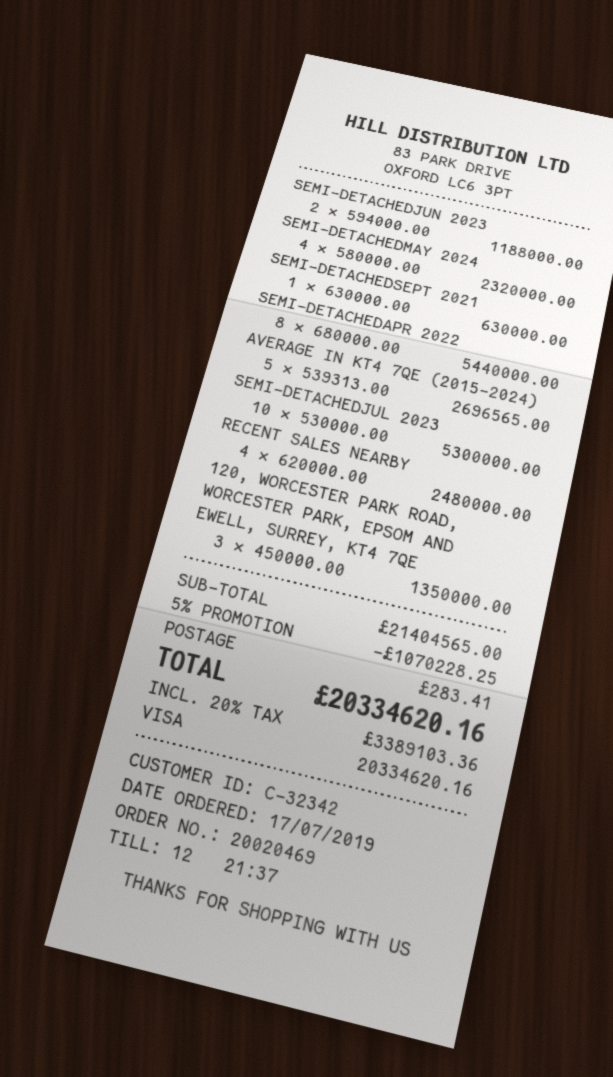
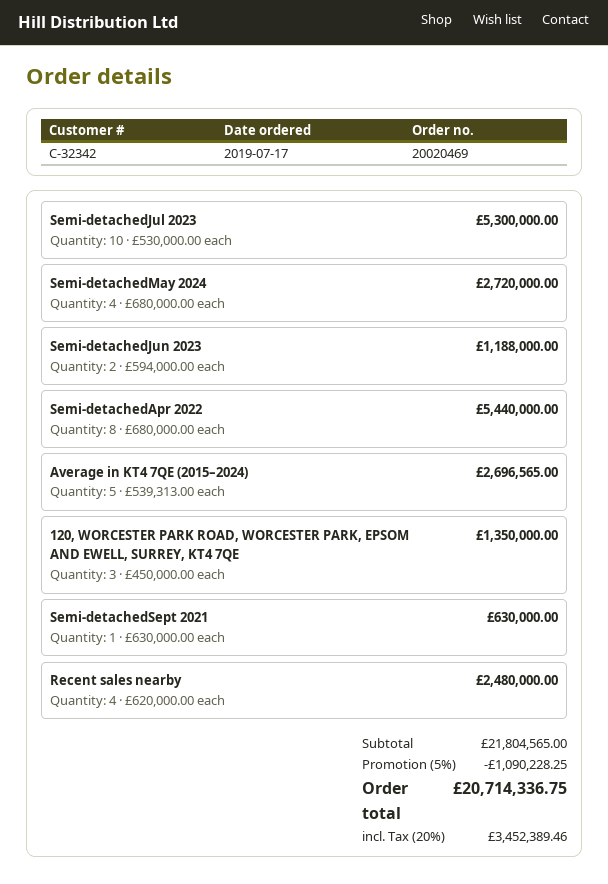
SEMI-DETACHEDMAY 2024: 4 x 580000.00 = 2320000.00 -> 4 x 680000.00 = 2720000.00
subtotal: 21404565.00 -> 21804565.00
discount: 5% = 1070228.25 -> 5% = 1090228.25
shipping: 283.41 -> none
tax: 20% = 3389103.36 -> 20% = 3452389.46
total: 20334620.16 -> 20714336.75

